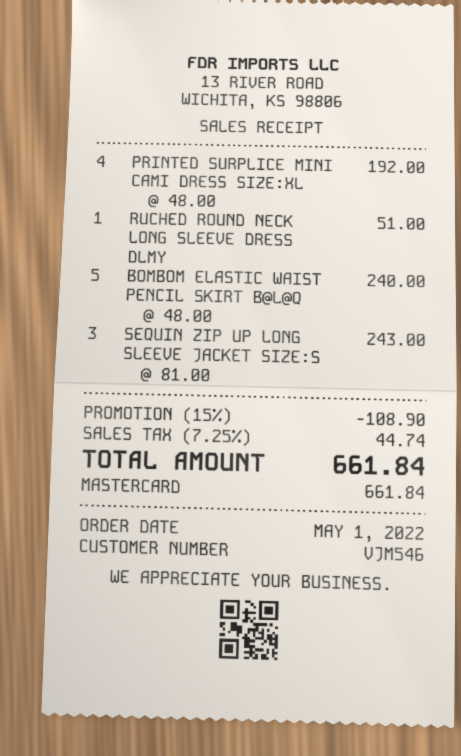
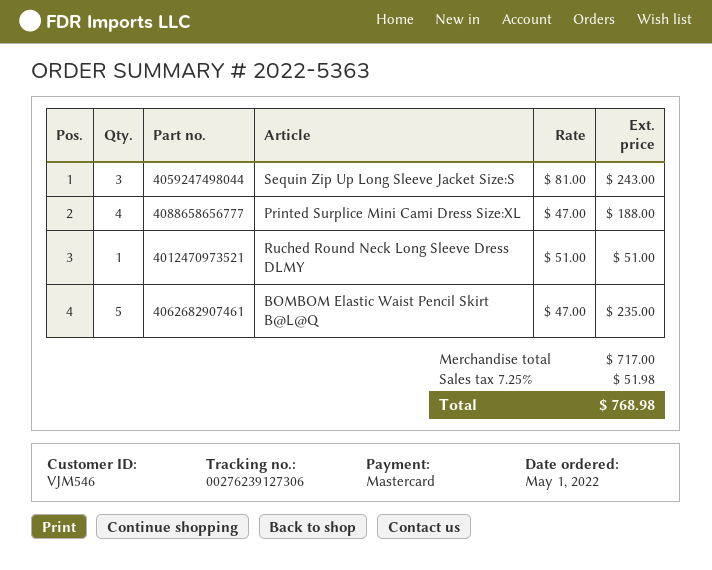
PRINTED SURPLICE MINI CAMI DRESS SIZE:XL: 4 x 48.00 = 192.00 -> 4 x 47.00 = 188.00
BOMBOM ELASTIC WAIST PENCIL SKIRT B@L@Q: 5 x 48.00 = 240.00 -> 5 x 47.00 = 235.00
discount: 15% = 108.90 -> none
tax: 7.25% = 44.74 -> 7.25% = 51.98
total: 661.84 -> 768.98

